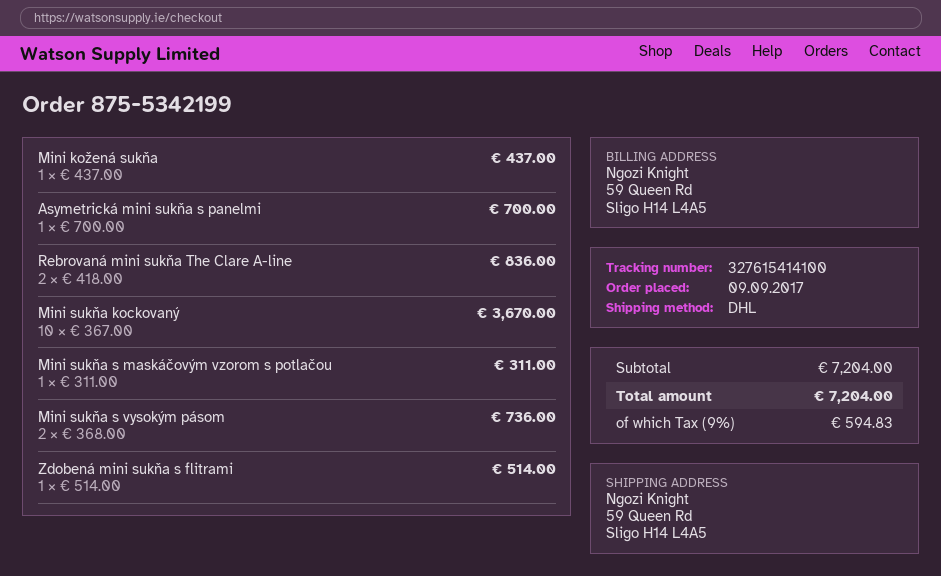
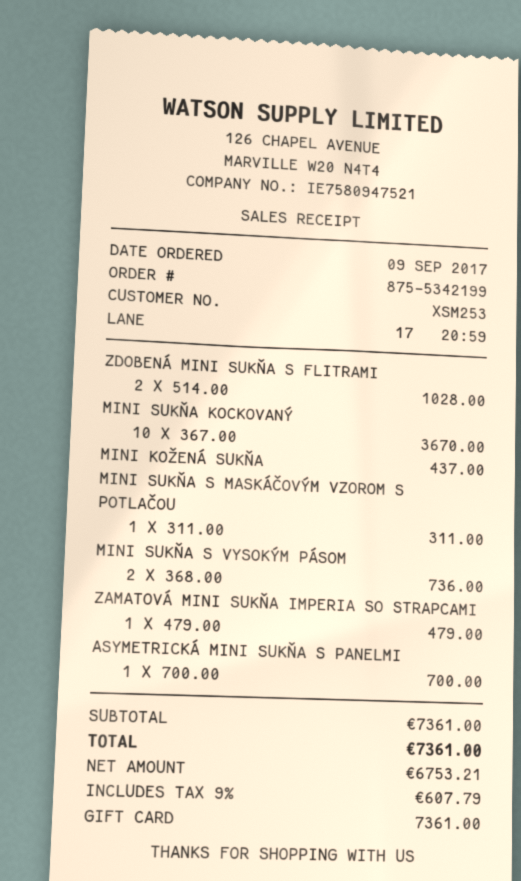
Rebrovaná mini sukňa The Clare A-line: 2 x 418.00 = 836.00 -> none
Zdobená mini sukňa s flitrami: 1 x 514.00 = 514.00 -> 2 x 514.00 = 1028.00
ZAMATOVÁ MINI SUKŇA IMPERIA SO STRAPCAMI: none -> 1 x 479.00 = 479.00
subtotal: 7204.00 -> 7361.00
tax: 9% = 594.83 -> 9% = 607.79
total: 7204.00 -> 7361.00

